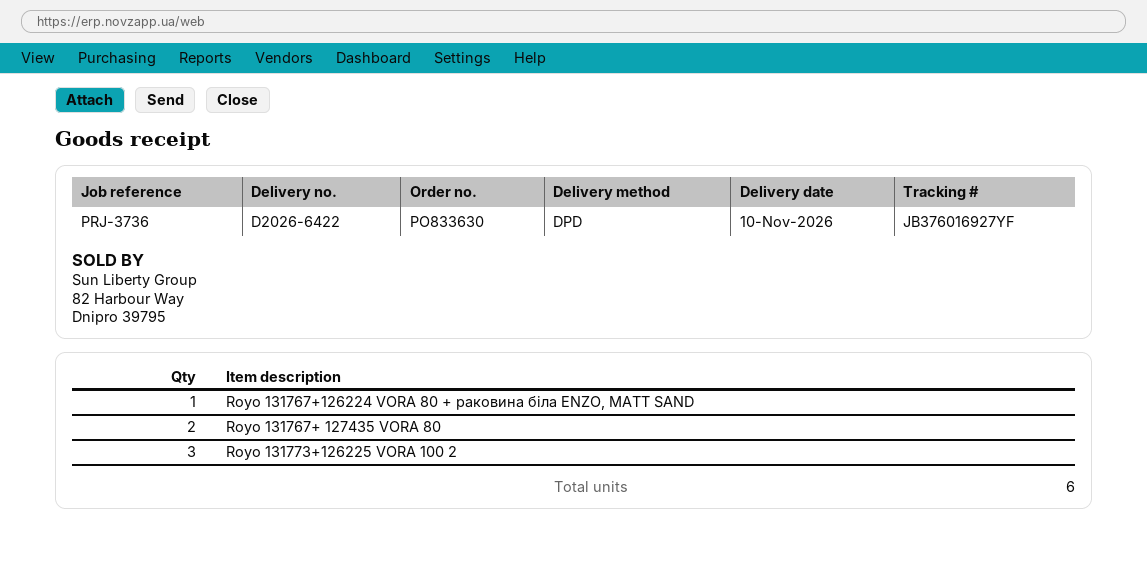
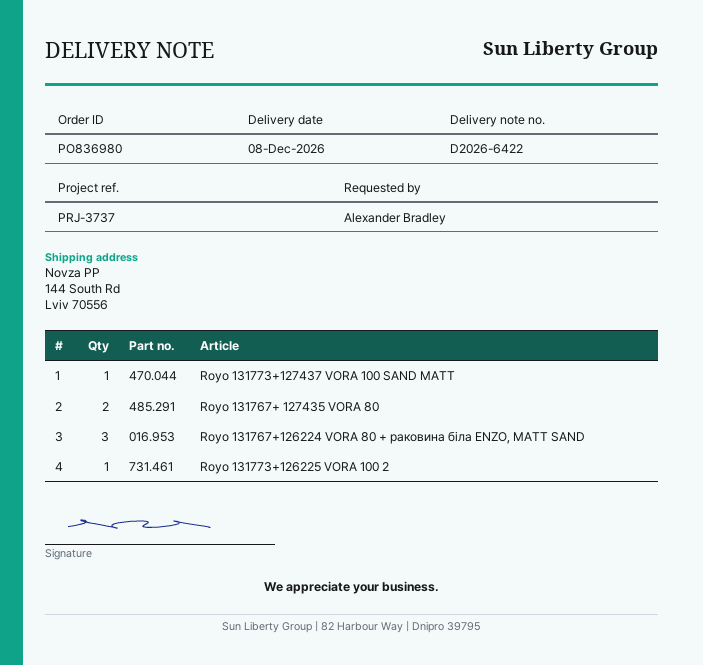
order number: PO833630 -> PO836980
delivery date: 2026-11-10 -> 2026-12-08
reference: PRJ-3736 -> PRJ-3737
Royo 131767+126224 VORA 80 + раковина біла ENZO, MATT SAND: 1 -> 3
Royo 131773+126225 VORA 100 2: 3 -> 1
Royo 131773+127437 VORA 100 SAND MATT: none -> 1

